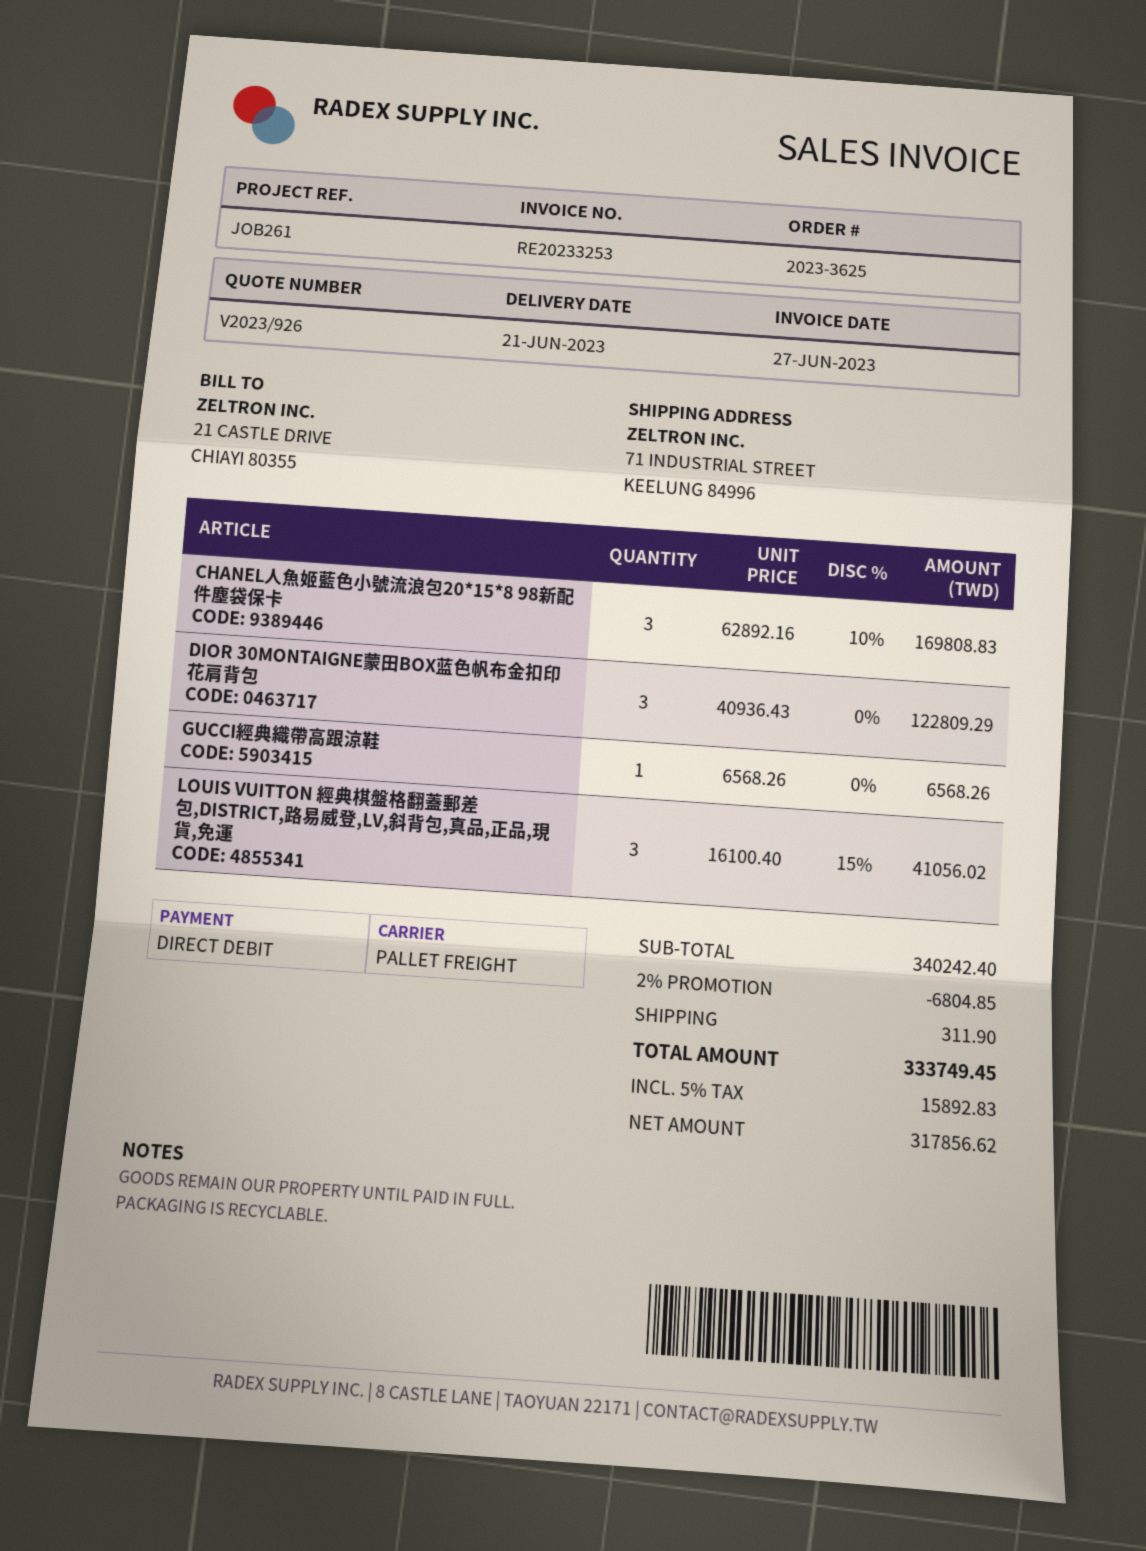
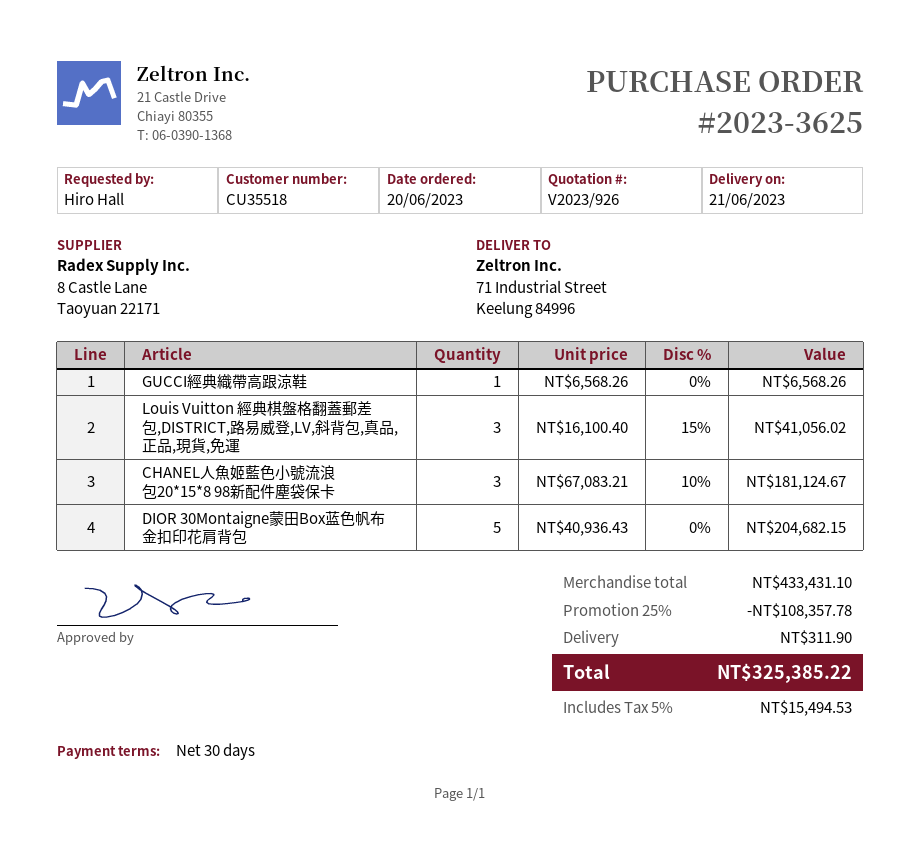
CHANEL人魚姬藍色小號流浪包20*15*8 98新配件塵袋保卡: 3 x 62892.16 - 10% = 169808.83 -> 3 x 67083.21 - 10% = 181124.67
DIOR 30MONTAIGNE蒙田BOX蓝色帆布金扣印花肩背包: 3 x 40936.43 = 122809.29 -> 5 x 40936.43 = 204682.15
subtotal: 340242.40 -> 433431.10
discount: 2% = 6804.85 -> 25% = 108357.78
tax: 5% = 15892.83 -> 5% = 15494.53
total: 333749.45 -> 325385.22

